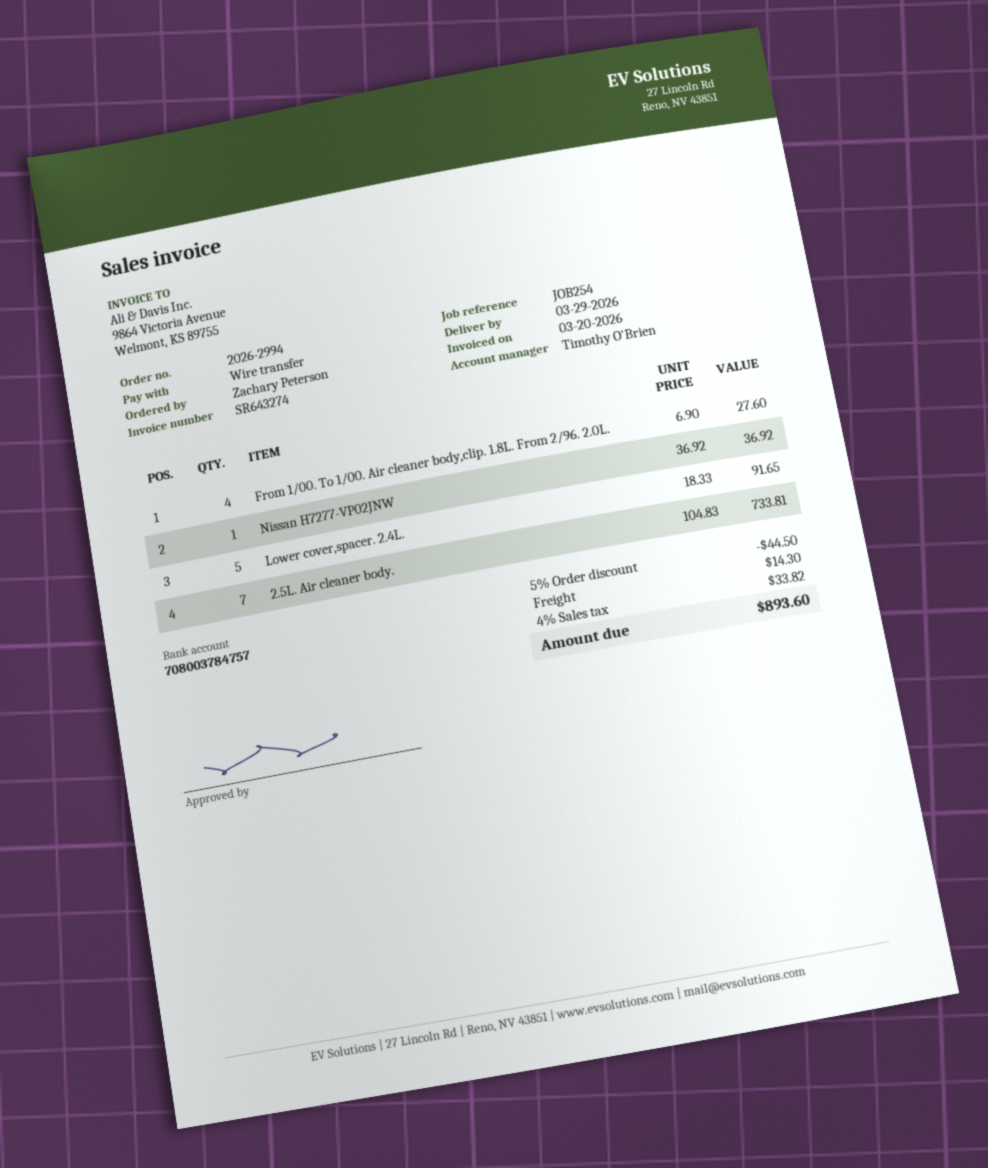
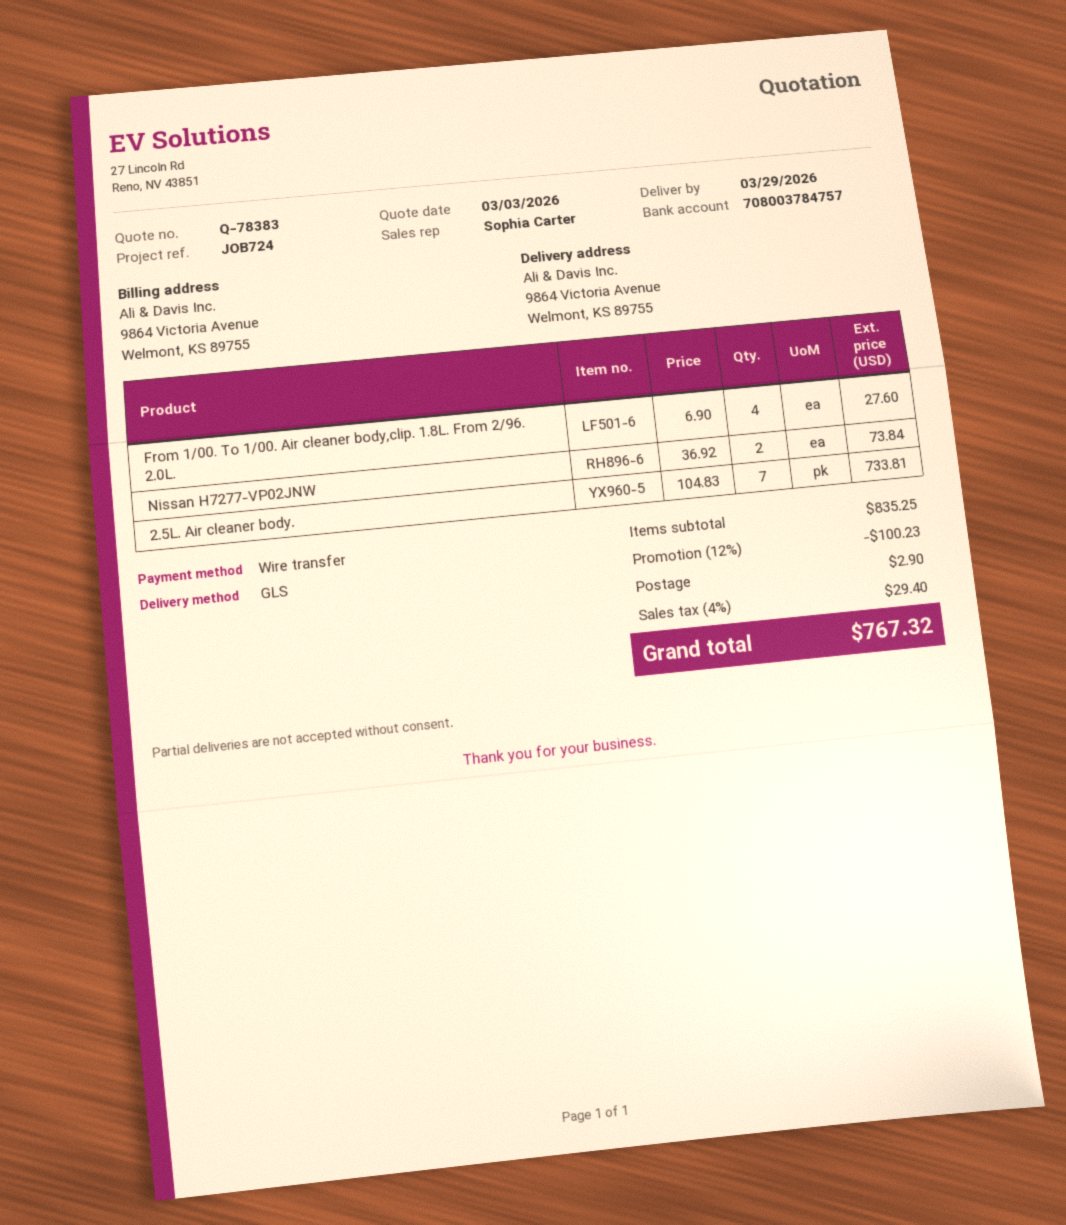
reference: JOB254 -> JOB724
sales rep: Timothy O'Brien -> Sophia Carter
Nissan H7277-VP02JNW: 1 x 36.92 = 36.92 -> 2 x 36.92 = 73.84
Lower cover,spacer. 2.4L.: 5 x 18.33 = 91.65 -> none
discount: 5% = 44.50 -> 12% = 100.23
shipping: 14.30 -> 2.90
tax: 4% = 33.82 -> 4% = 29.40
total: 893.60 -> 767.32

